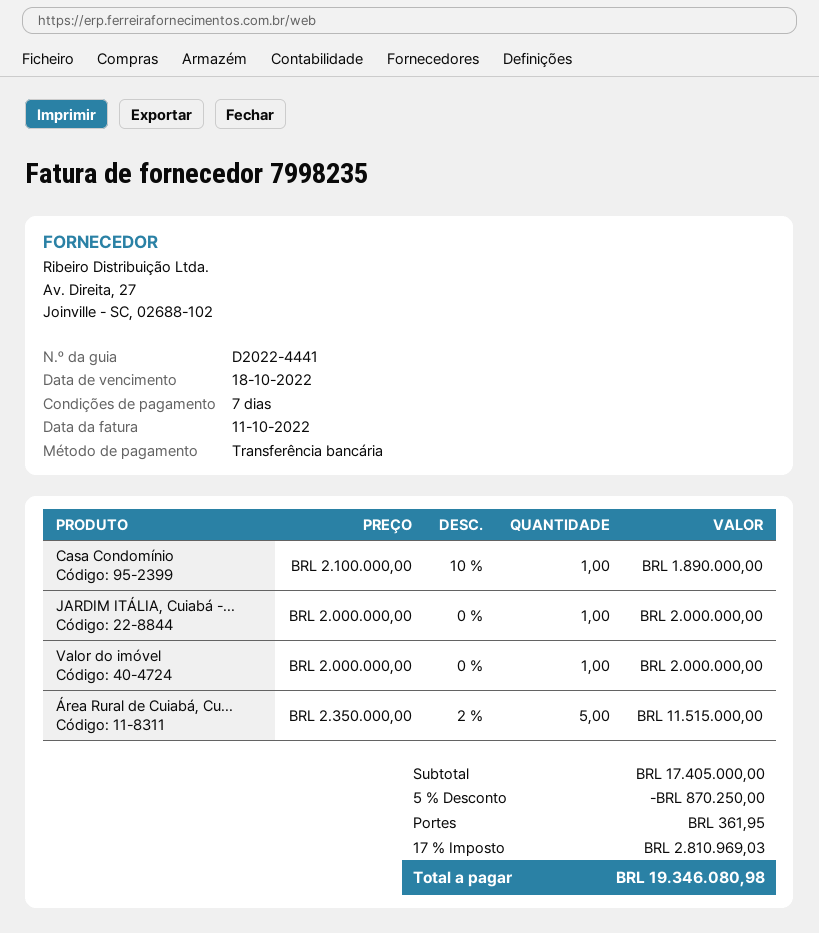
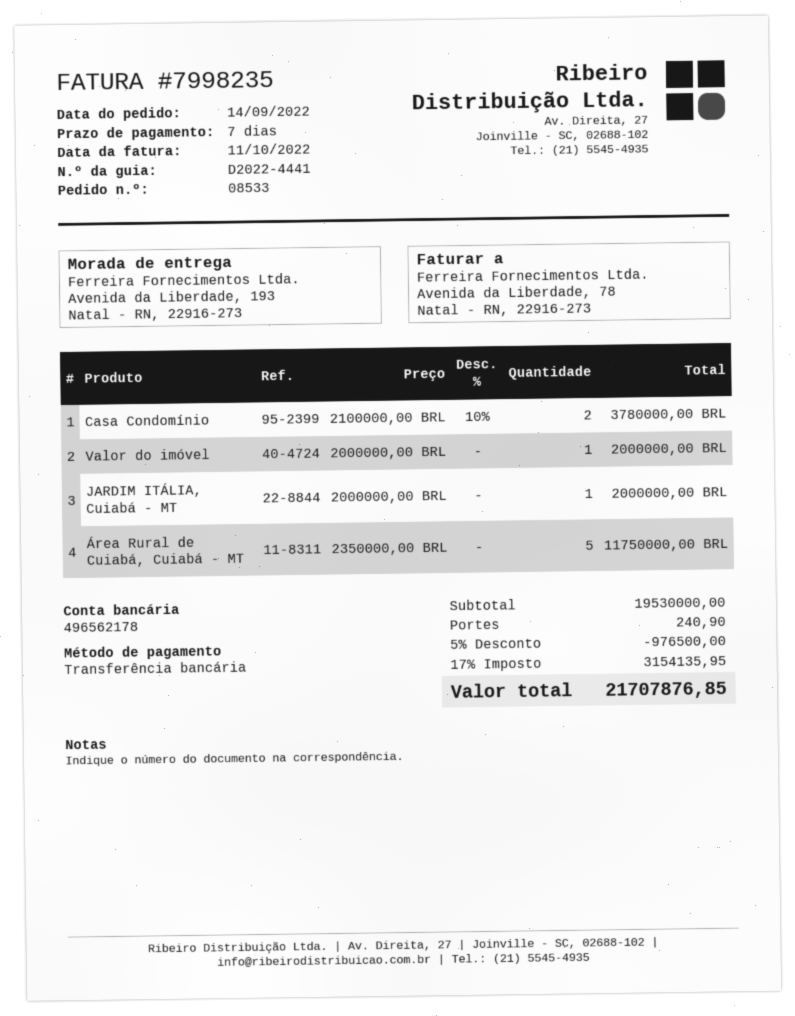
Casa Condomínio: 1 x 2100000.00 - 10% = 1890000.00 -> 2 x 2100000.00 - 10% = 3780000.00
Área Rural de Cuiabá, Cu...: 5 x 2350000.00 - 2% = 11515000.00 -> 5 x 2350000.00 = 11750000.00
subtotal: 17405000.00 -> 19530000.00
discount: 5% = 870250.00 -> 5% = 976500.00
shipping: 361.95 -> 240.90
tax: 17% = 2810969.03 -> 17% = 3154135.95
total: 19346080.98 -> 21707876.85

